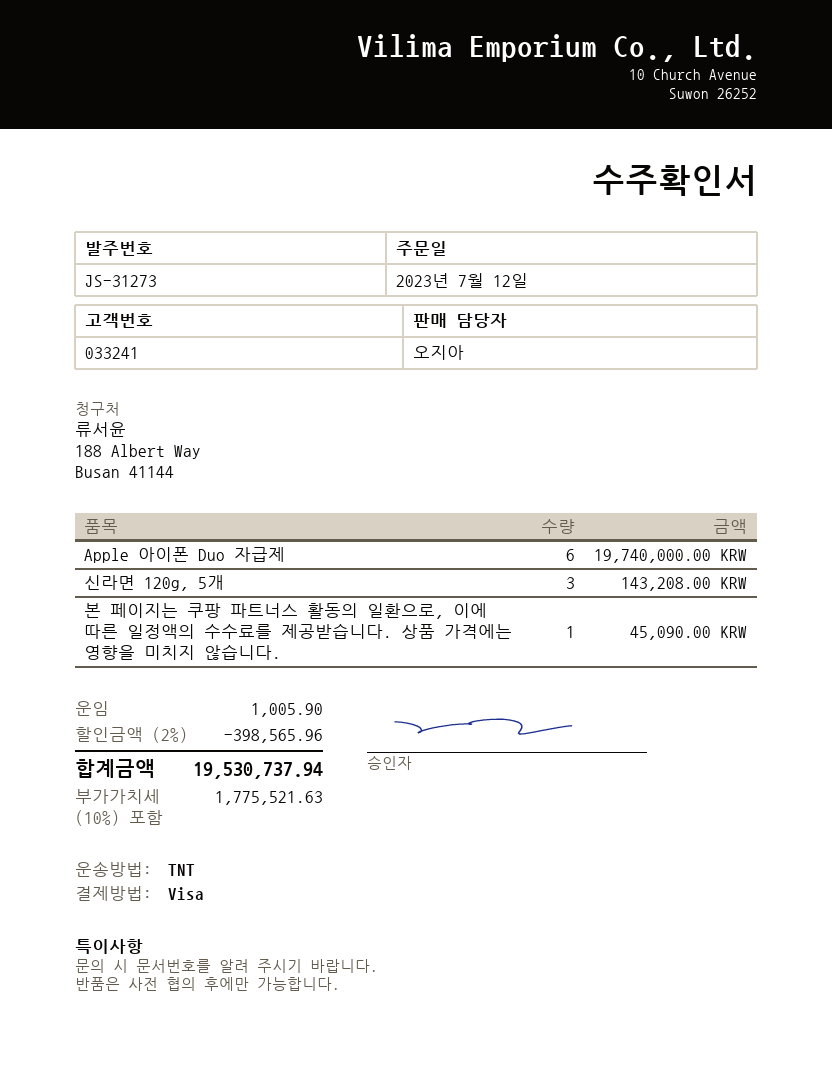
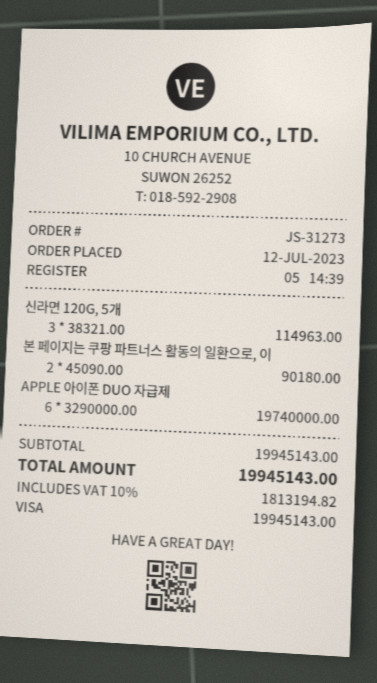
신라면 120g, 5개: 3 for 143208.00 -> 3 for 114963.00
본 페이지는 쿠팡 파트너스 활동의 일환으로, 이에 따른 일정액의 수수료를 제공받습니다. 상품 가격에는 영향을 미치지 않습니다.: 1 for 45090.00 -> 2 for 90180.00
discount: 2% = 398565.96 -> none
shipping: 1005.90 -> none
tax: 10% = 1775521.63 -> 10% = 1813194.82
total: 19530737.94 -> 19945143.00

